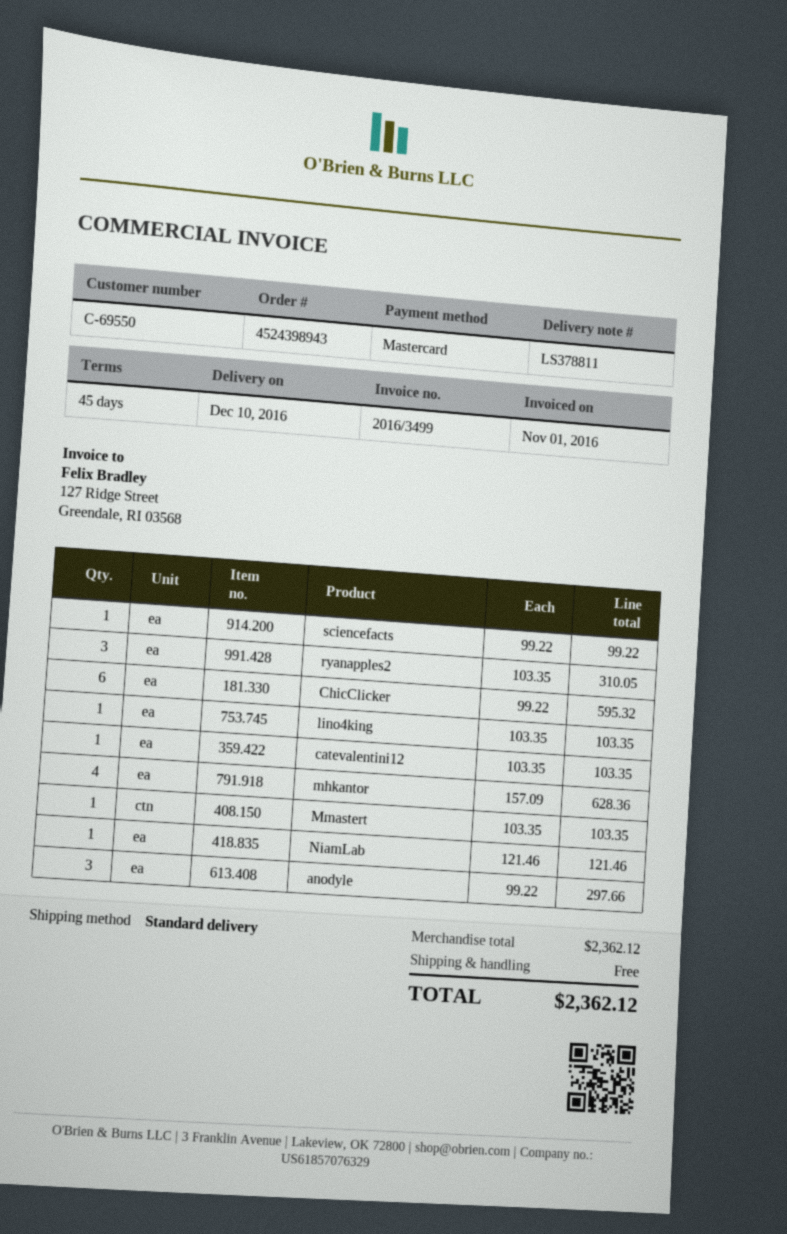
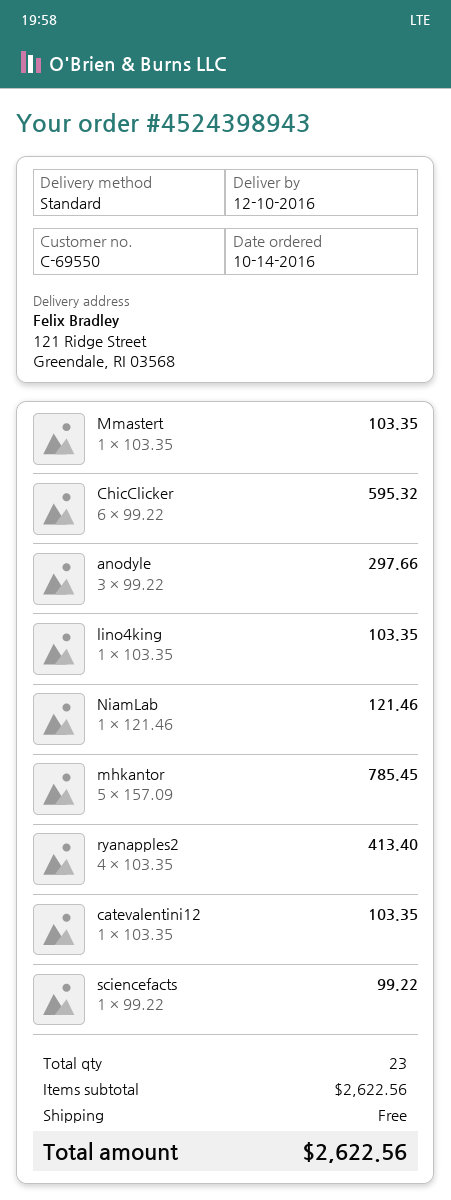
ryanapples2: 3 x 103.35 = 310.05 -> 4 x 103.35 = 413.40
mhkantor: 4 x 157.09 = 628.36 -> 5 x 157.09 = 785.45
subtotal: 2362.12 -> 2622.56
total: 2362.12 -> 2622.56

